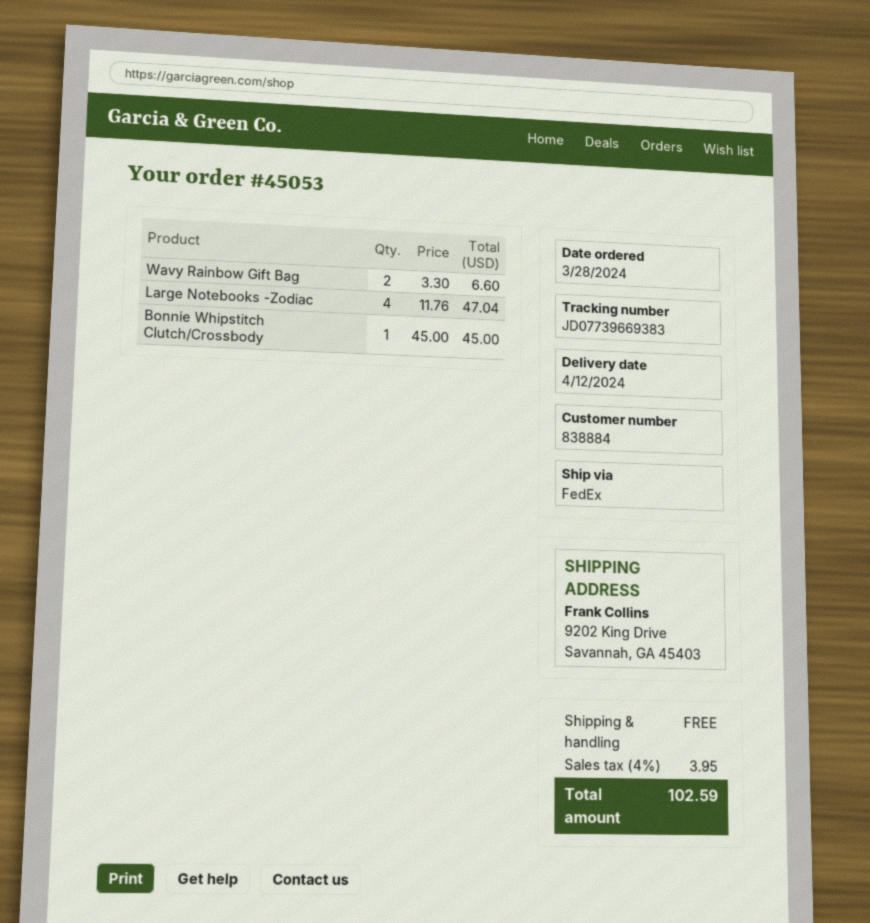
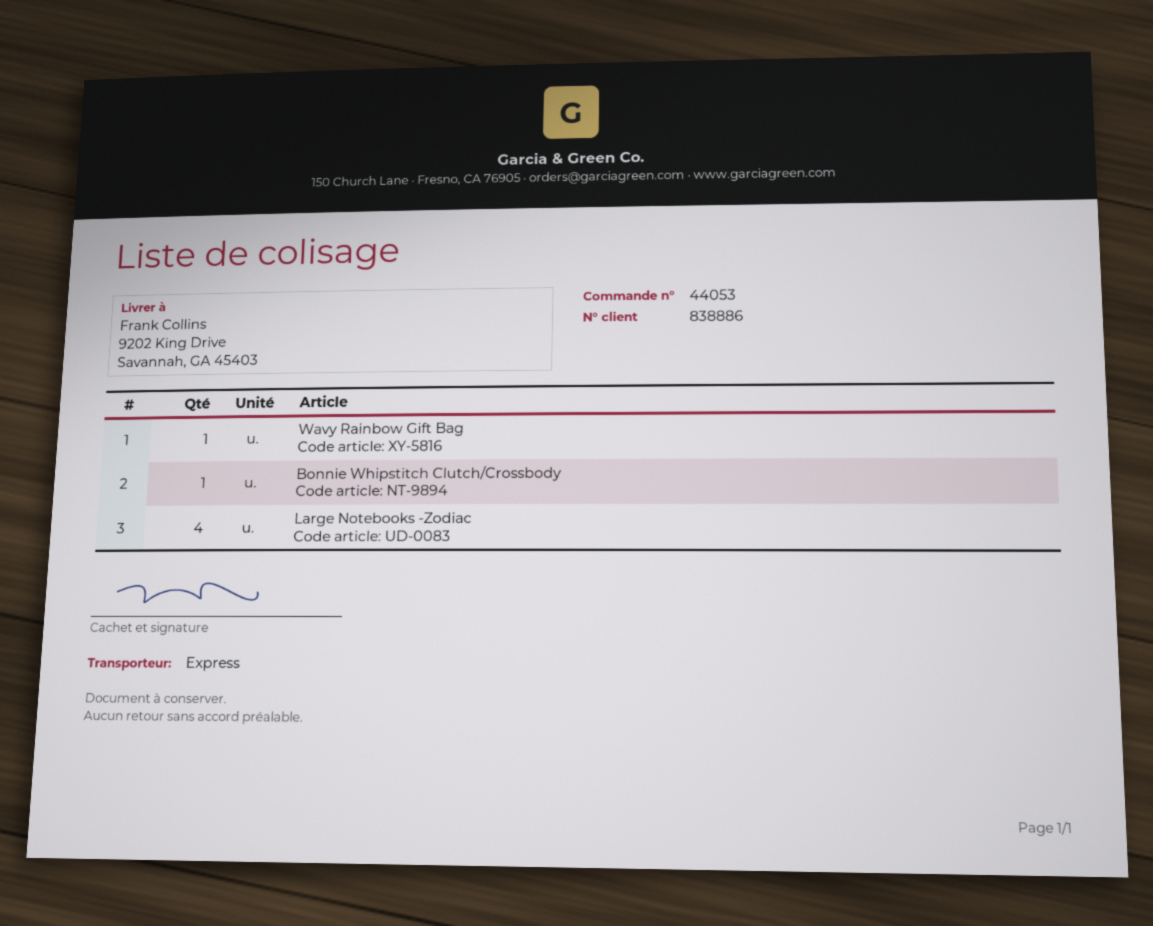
order number: 45053 -> 44053
customer number: 838884 -> 838886
shipping method: FedEx -> express
Wavy Rainbow Gift Bag: 2 -> 1

